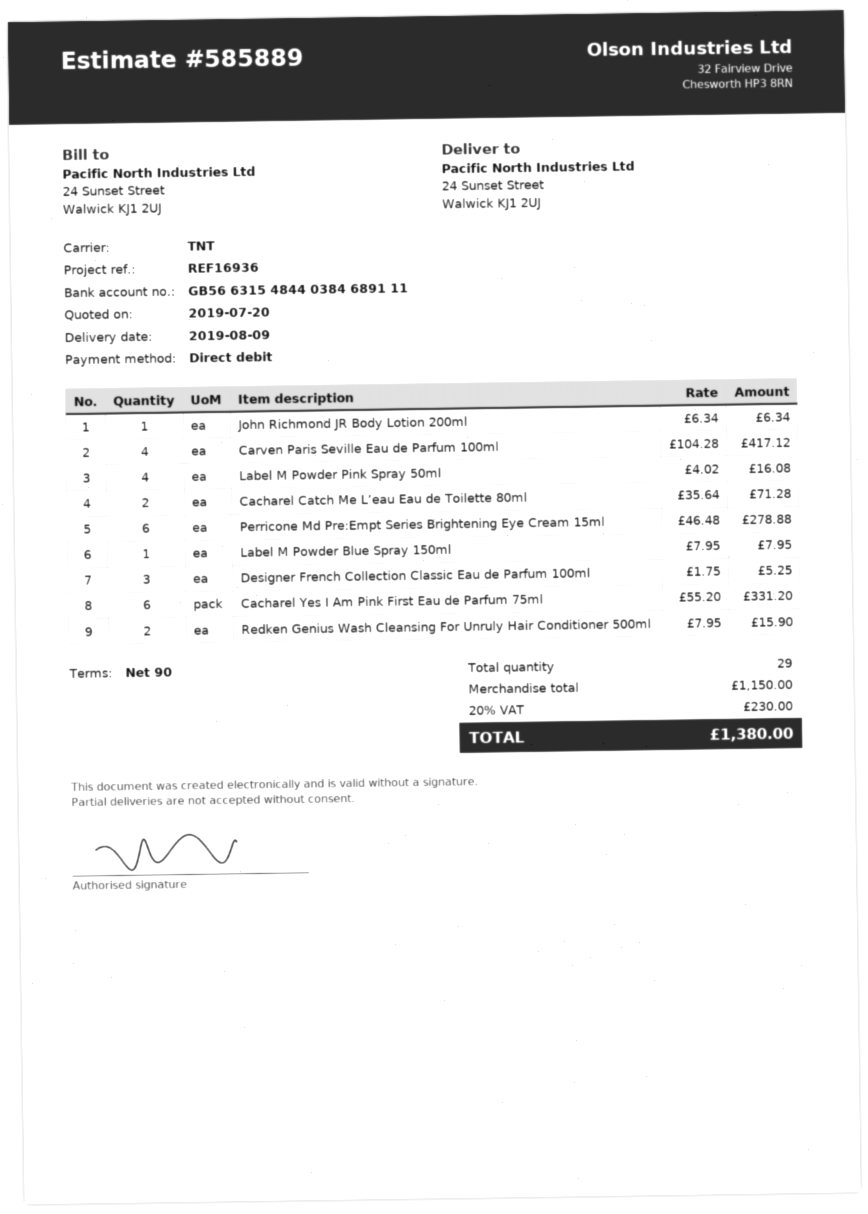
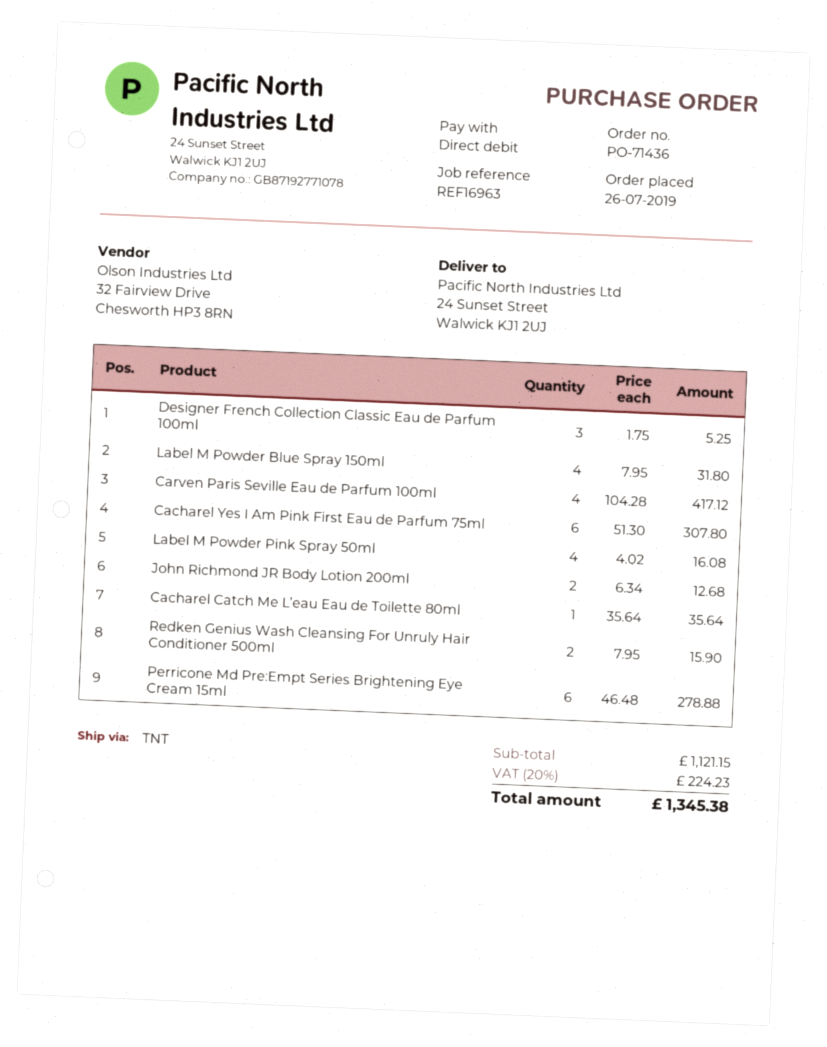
reference: REF16936 -> REF16963
John Richmond JR Body Lotion 200ml: 1 x 6.34 = 6.34 -> 2 x 6.34 = 12.68
Cacharel Catch Me L’eau Eau de Toilette 80ml: 2 x 35.64 = 71.28 -> 1 x 35.64 = 35.64
Label M Powder Blue Spray 150ml: 1 x 7.95 = 7.95 -> 4 x 7.95 = 31.80
Cacharel Yes I Am Pink First Eau de Parfum 75ml: 6 x 55.20 = 331.20 -> 6 x 51.30 = 307.80
subtotal: 1150.00 -> 1121.15
tax: 20% = 230.00 -> 20% = 224.23
total: 1380.00 -> 1345.38

